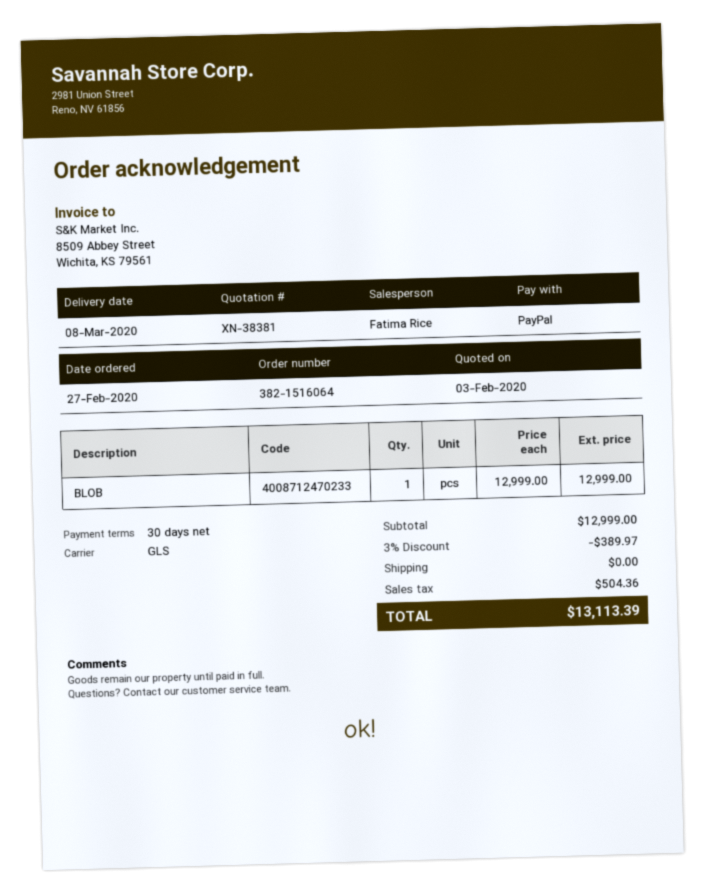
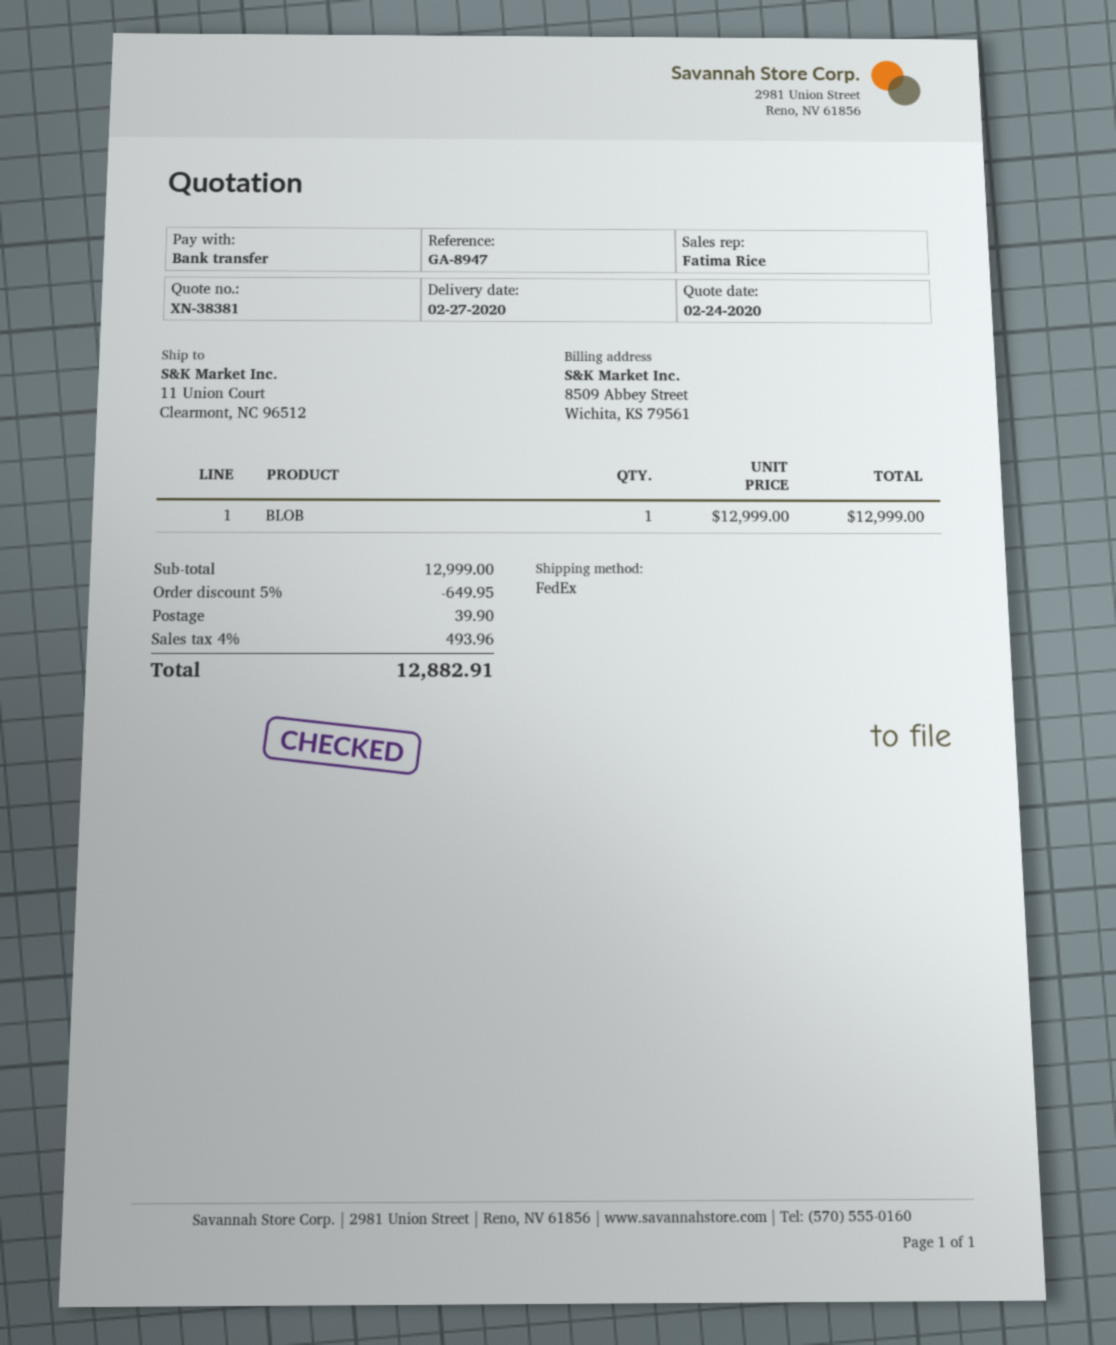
quote date: 2020-02-03 -> 2020-02-24
delivery date: 2020-03-08 -> 2020-02-27
payment method: PayPal -> bank transfer
shipping method: GLS -> FedEx
discount: 3% = 389.97 -> 5% = 649.95
shipping: 0.00 -> 39.90
tax: 504.36 -> 493.96
total: 13113.39 -> 12882.91

